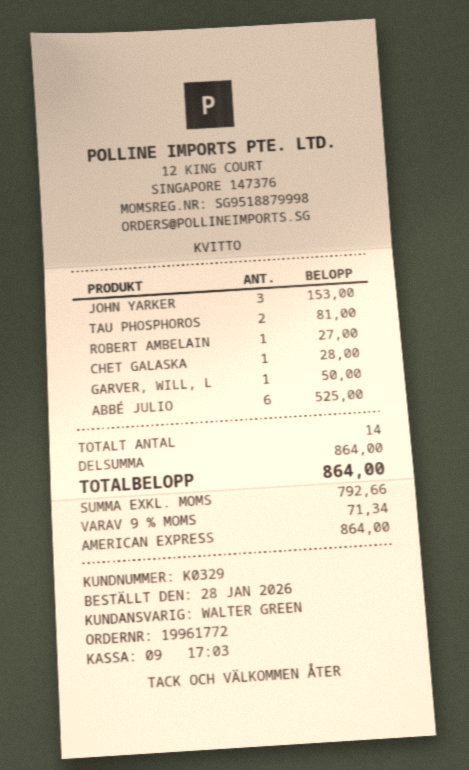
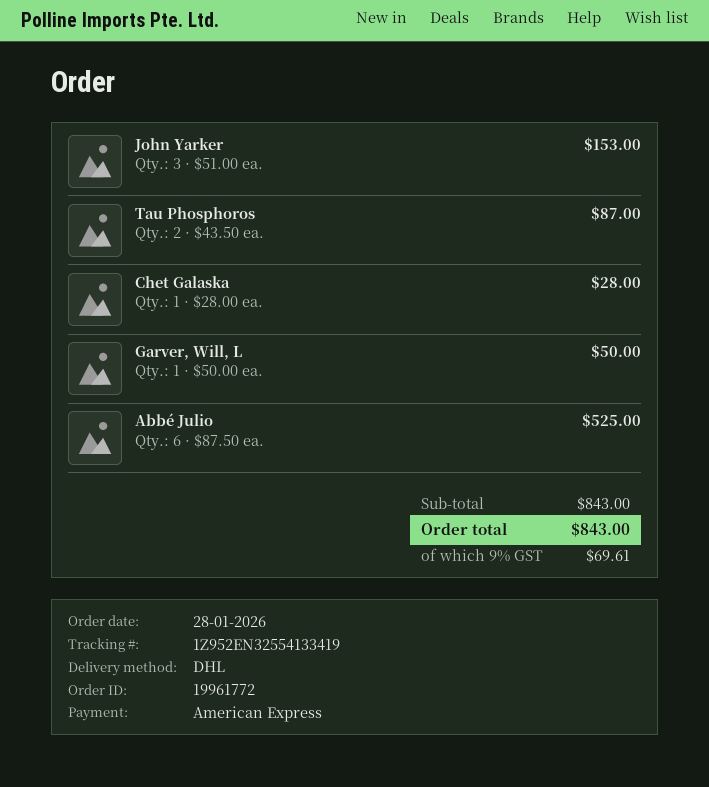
TAU PHOSPHOROS: 2 for 81.00 -> 2 for 87.00
ROBERT AMBELAIN: 1 for 27.00 -> none
subtotal: 864.00 -> 843.00
tax: 9% = 71.34 -> 9% = 69.61
total: 864.00 -> 843.00

